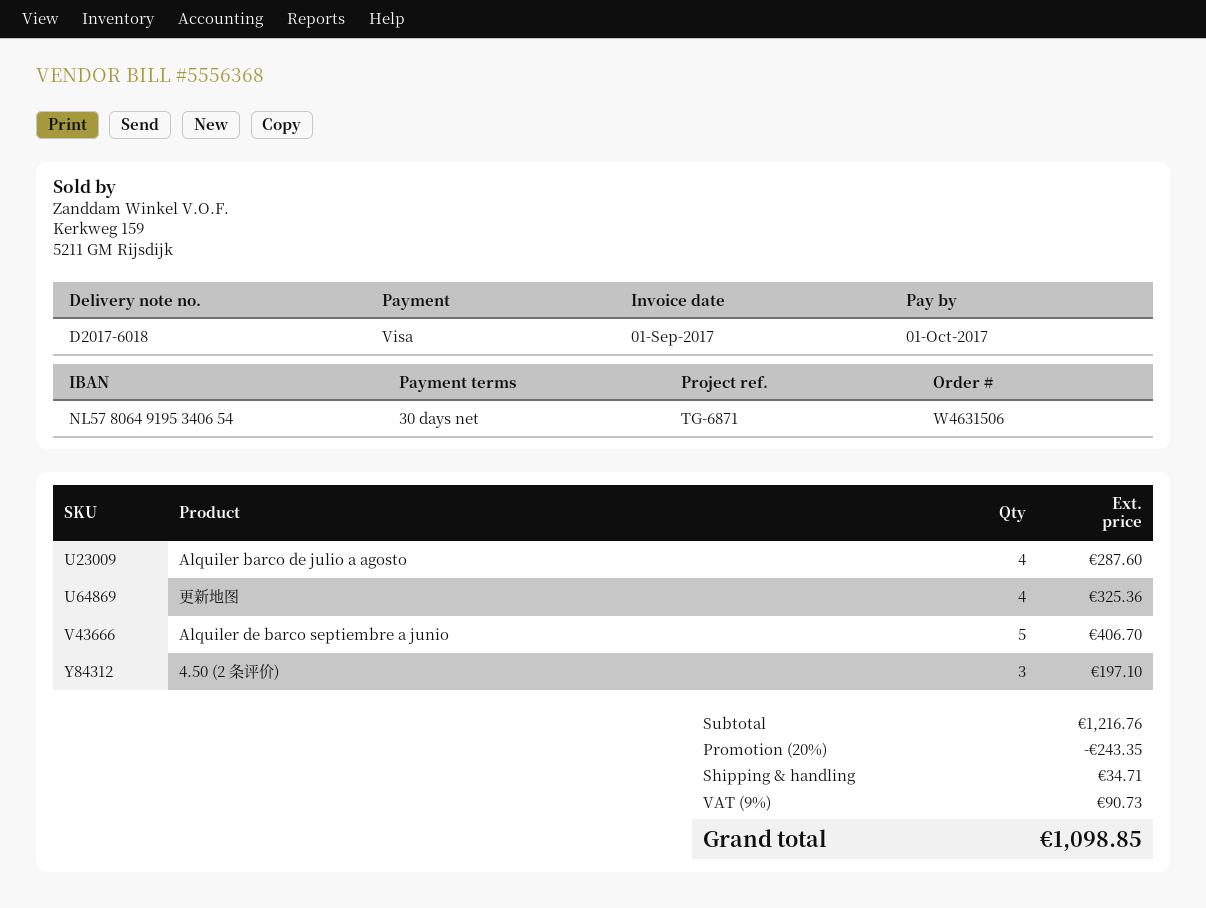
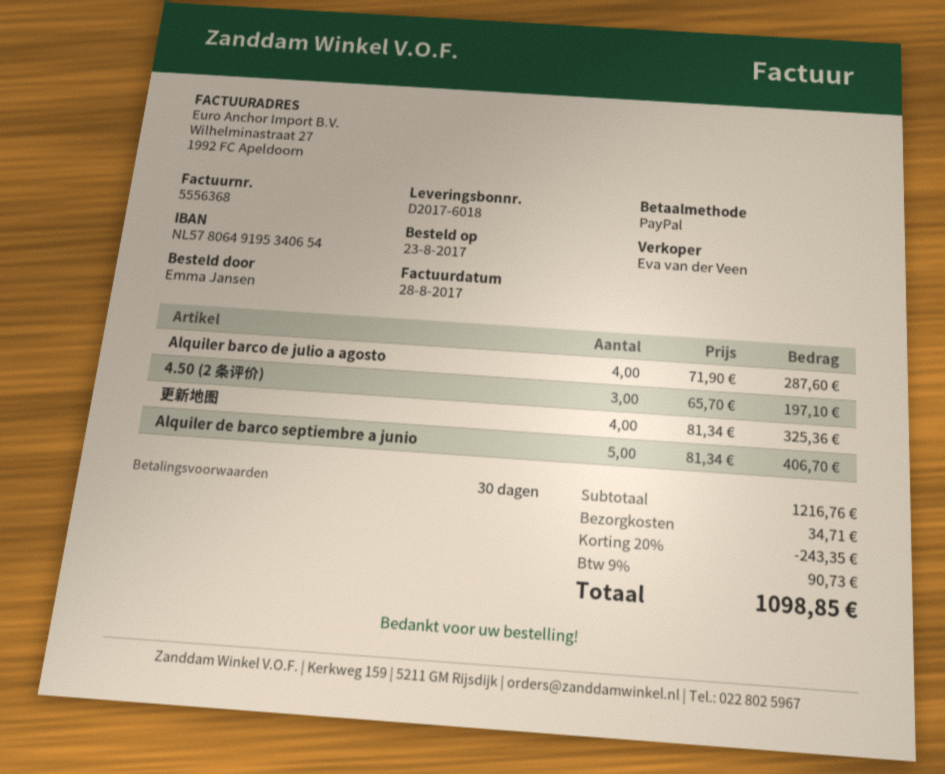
invoice date: 2017-09-01 -> 2017-08-28
payment method: Visa -> PayPal

